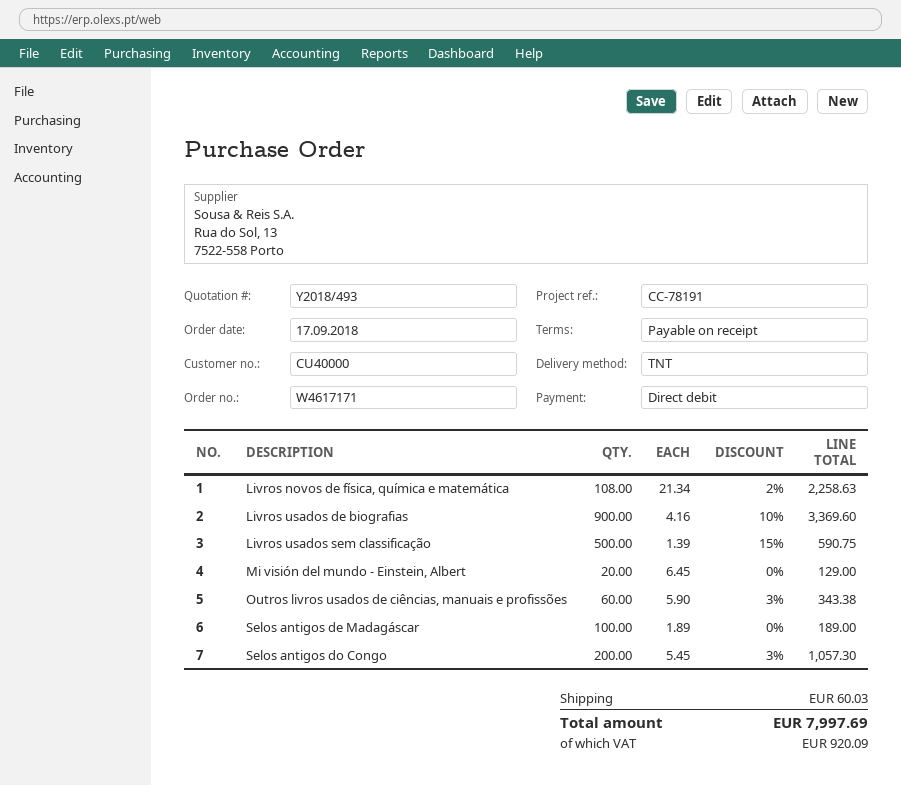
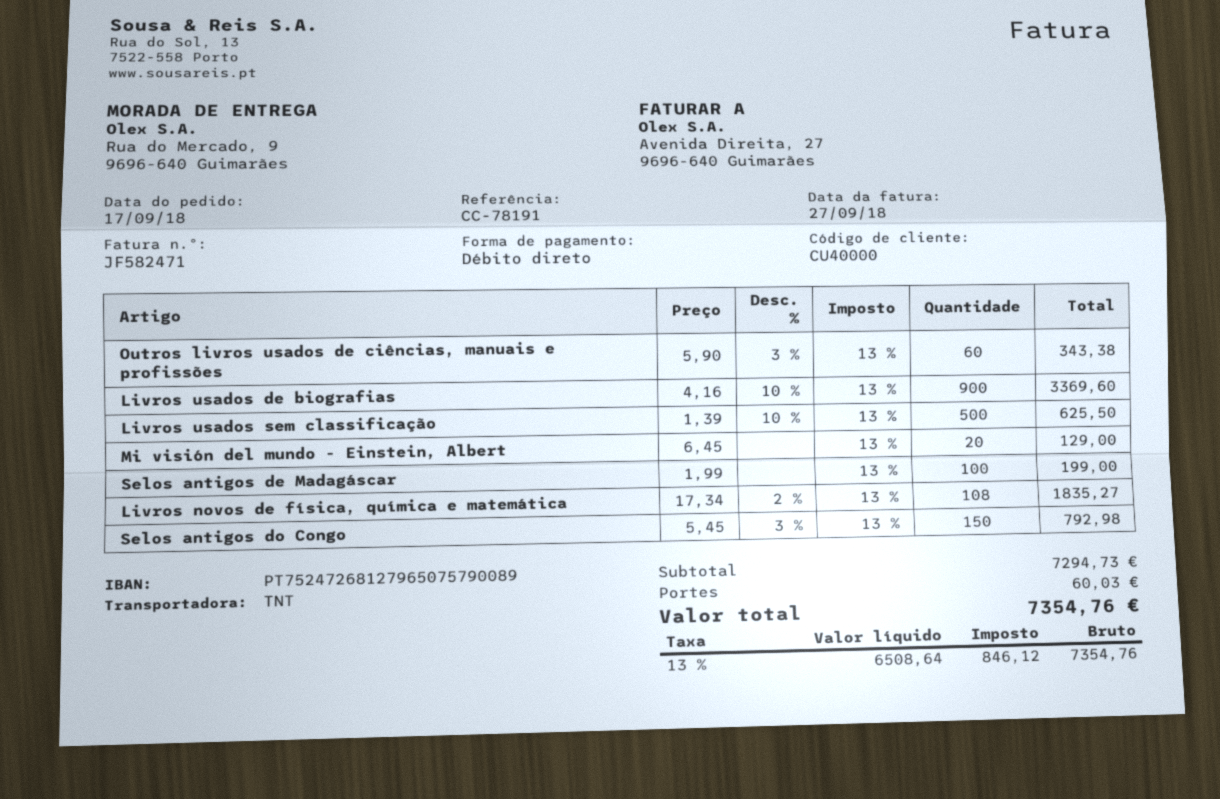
Livros novos de física, química e matemática: 108 x 21.34 - 2% = 2258.63 -> 108 x 17.34 - 2% = 1835.27
Livros usados sem classificação: 500 x 1.39 - 15% = 590.75 -> 500 x 1.39 - 10% = 625.50
Selos antigos de Madagáscar: 100 x 1.89 = 189.00 -> 100 x 1.99 = 199.00
Selos antigos do Congo: 200 x 5.45 - 3% = 1057.30 -> 150 x 5.45 - 3% = 792.98
tax: 920.09 -> 846.12
total: 7997.69 -> 7354.76

